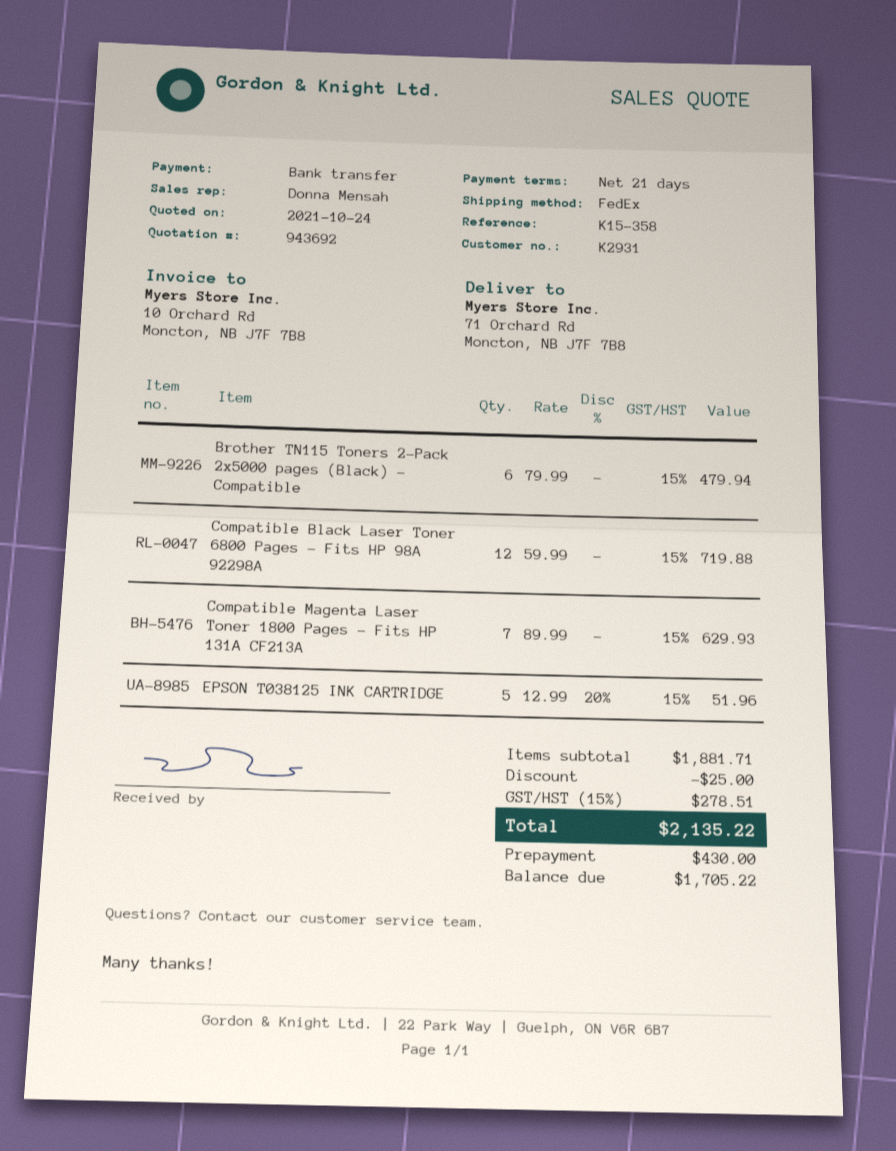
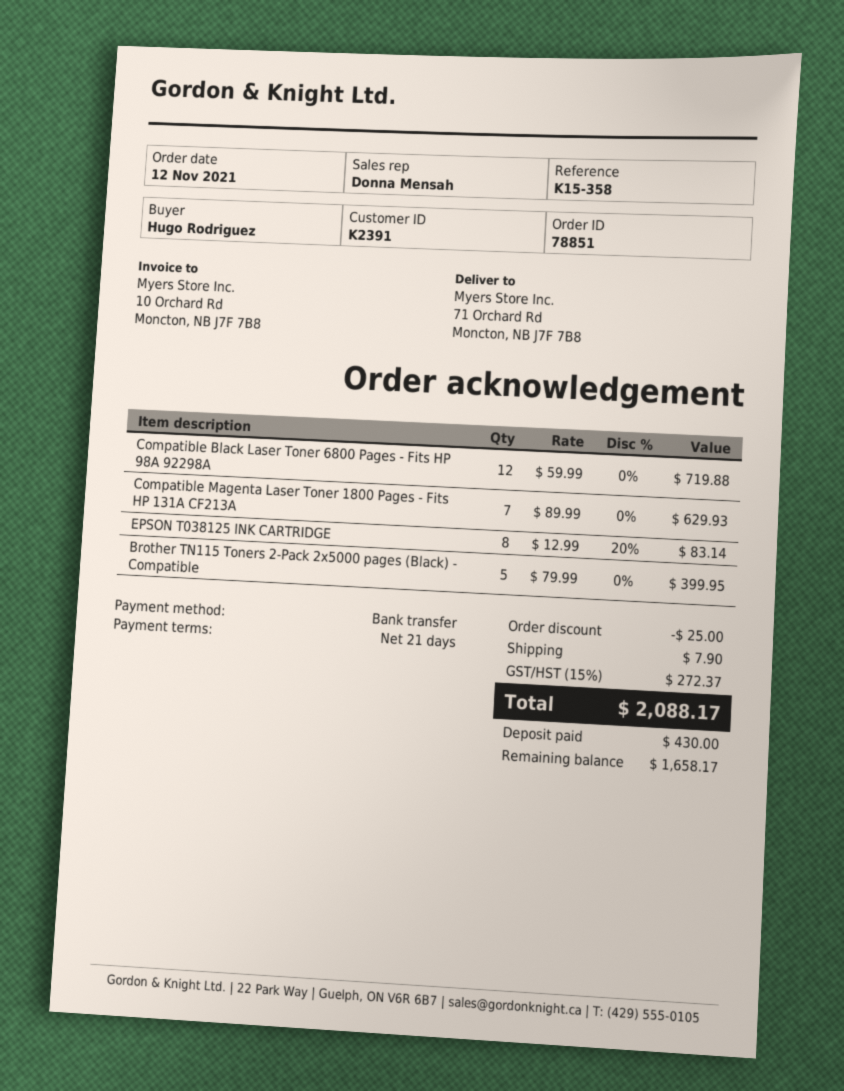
customer number: K2931 -> K2391
Brother TN115 Toners 2-Pack 2x5000 pages (Black) - Compatible: 6 x 79.99 = 479.94 -> 5 x 79.99 = 399.95
EPSON T038125 INK CARTRIDGE: 5 x 12.99 - 20% = 51.96 -> 8 x 12.99 - 20% = 83.14
shipping: none -> 7.90
tax: 15% = 278.51 -> 15% = 272.37
total: 2135.22 -> 2088.17
balance: 1705.22 -> 1658.17

